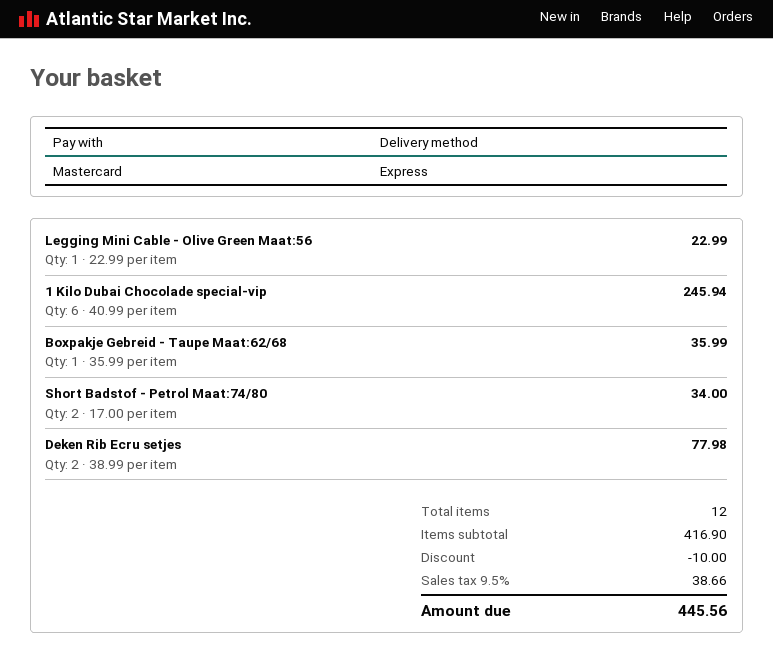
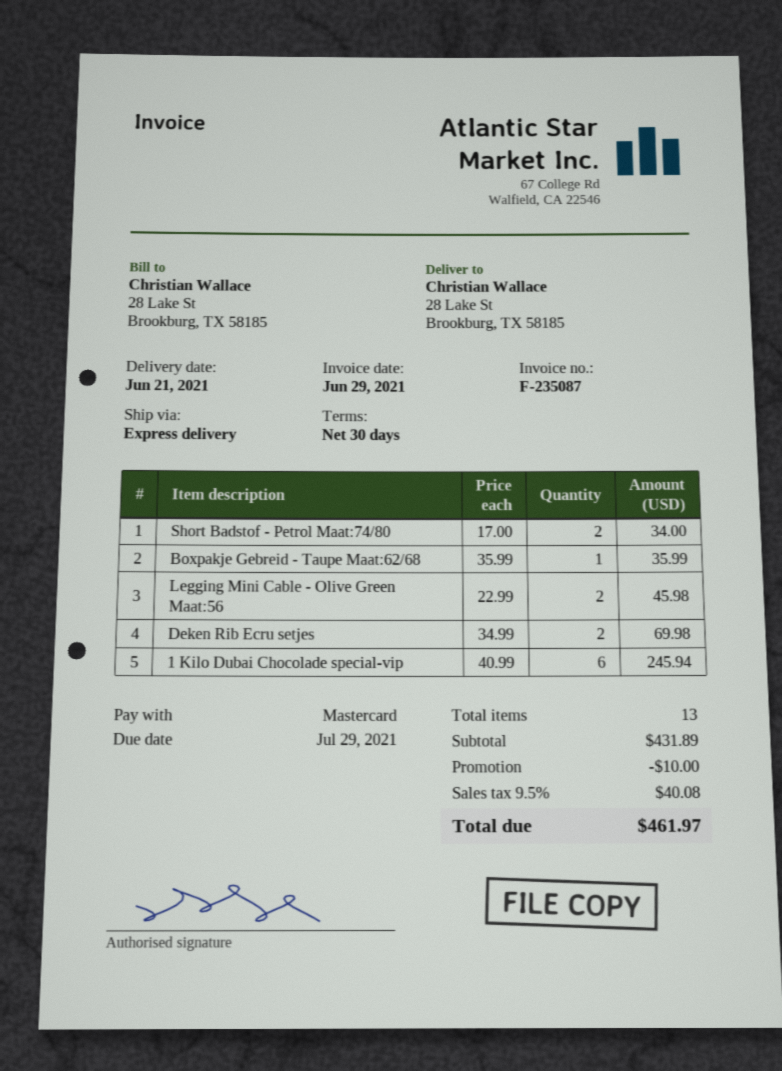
Legging Mini Cable - Olive Green Maat:56: 1 x 22.99 = 22.99 -> 2 x 22.99 = 45.98
Deken Rib Ecru setjes: 2 x 38.99 = 77.98 -> 2 x 34.99 = 69.98
total quantity: 12 -> 13
subtotal: 416.90 -> 431.89
tax: 9.5% = 38.66 -> 9.5% = 40.08
total: 445.56 -> 461.97

